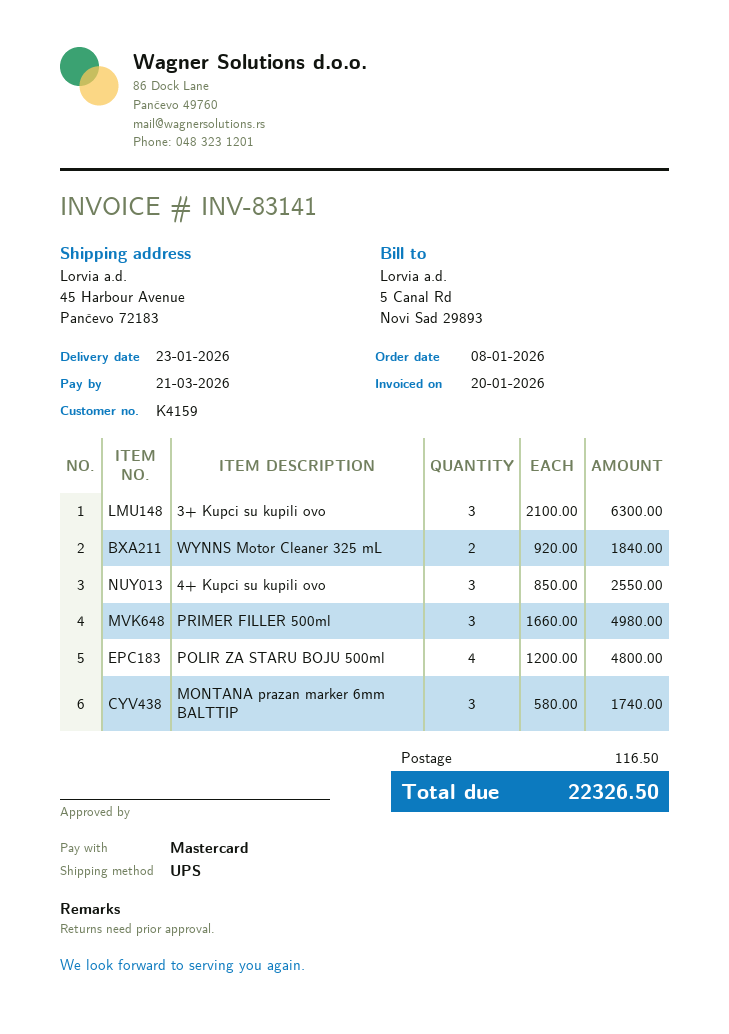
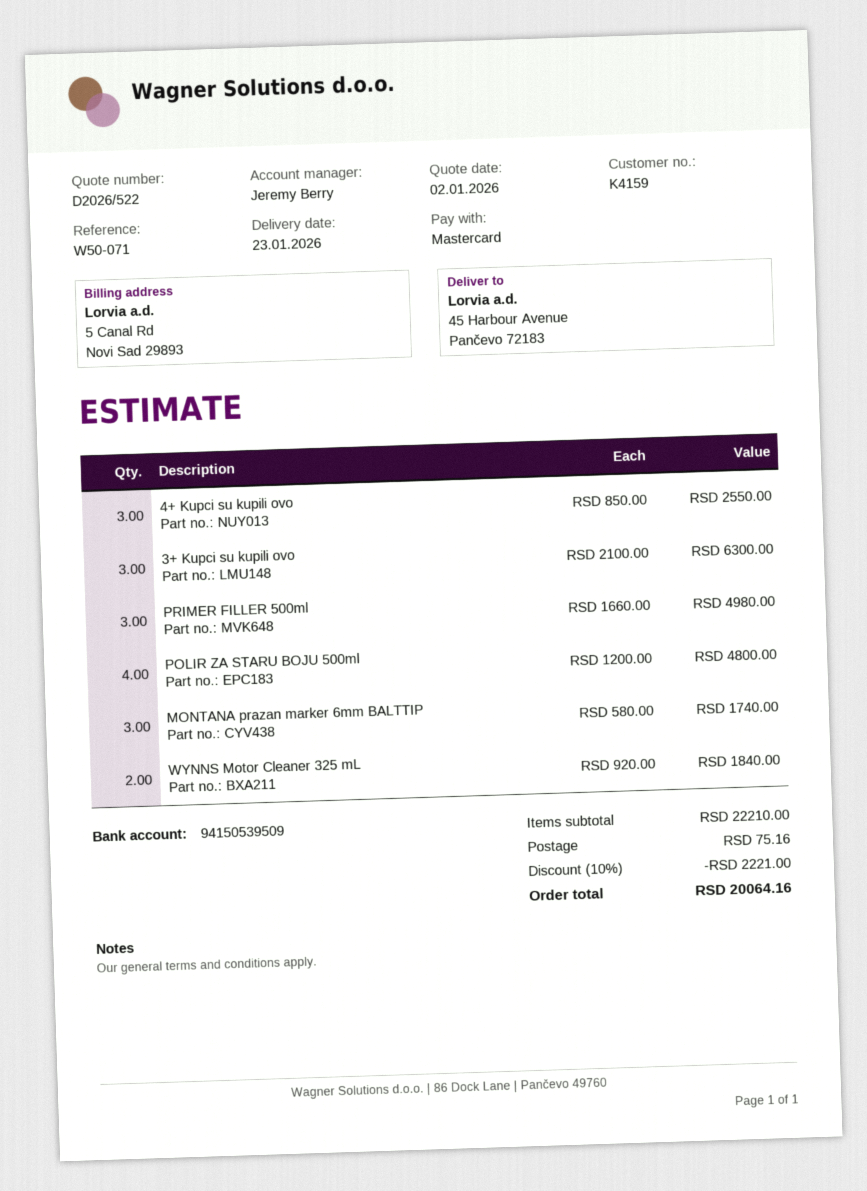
discount: none -> 10% = 2221.00
shipping: 116.50 -> 75.16
total: 22326.50 -> 20064.16

